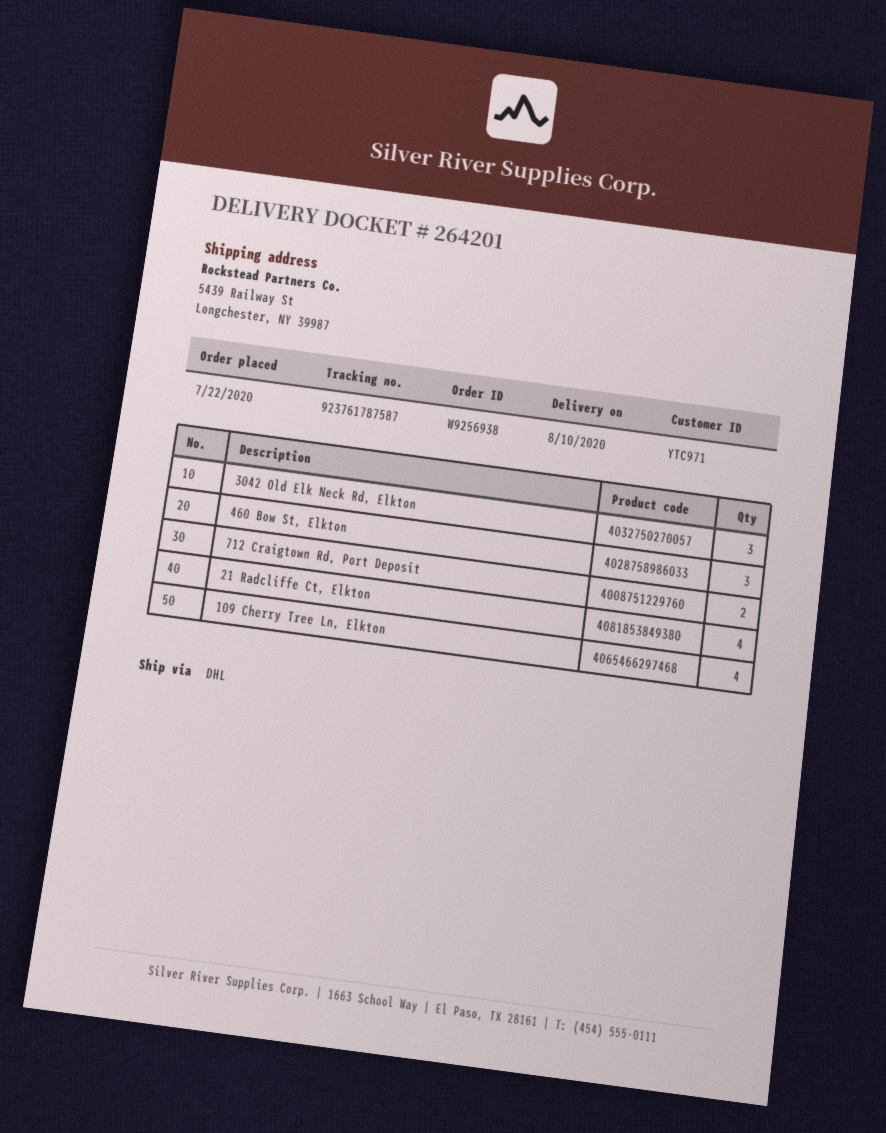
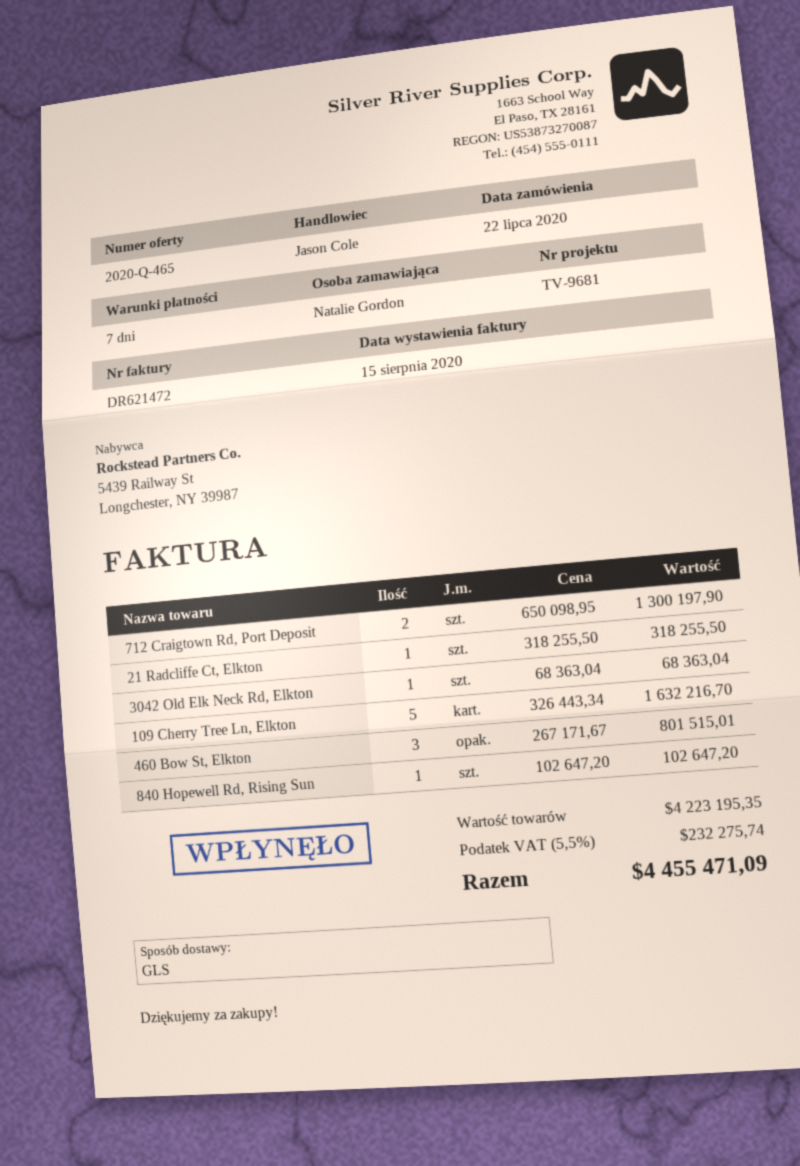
shipping method: DHL -> GLS
3042 Old Elk Neck Rd, Elkton: 3 -> 1
21 Radcliffe Ct, Elkton: 4 -> 1
109 Cherry Tree Ln, Elkton: 4 -> 5
840 Hopewell Rd, Rising Sun: none -> 1

